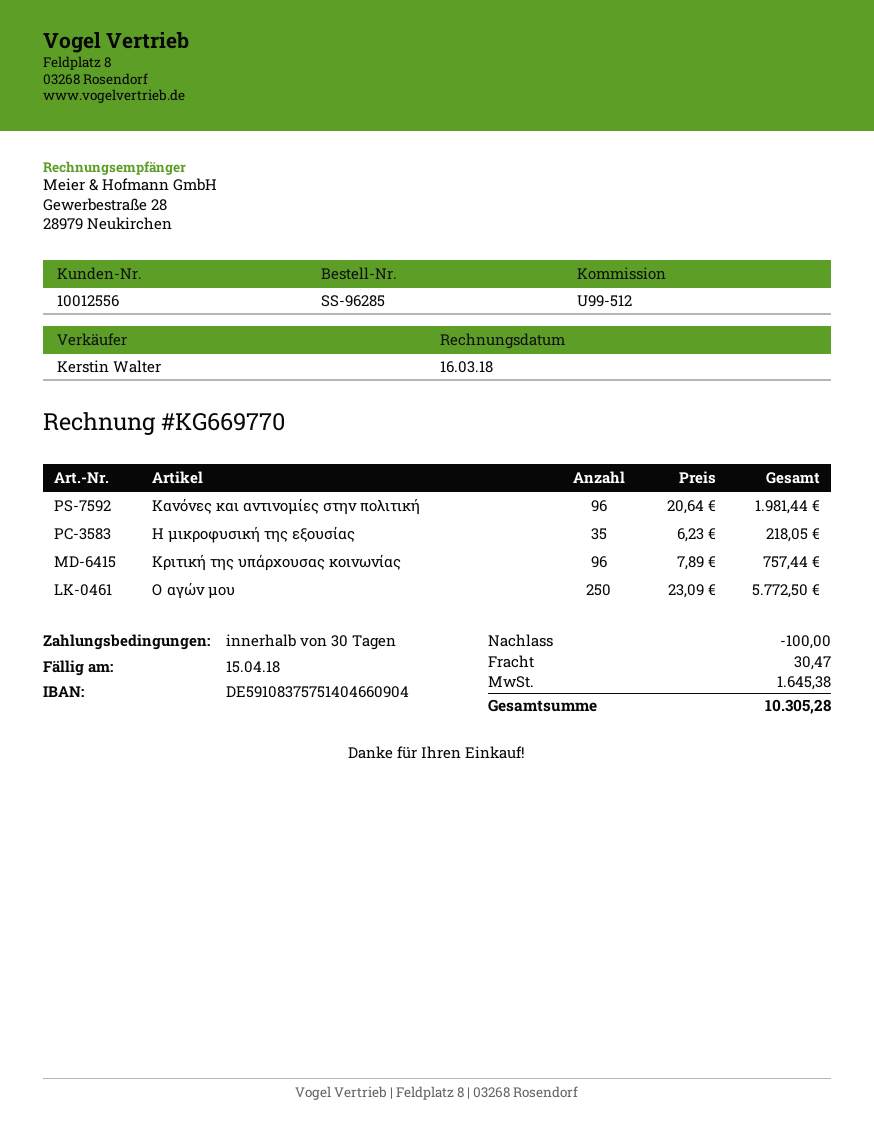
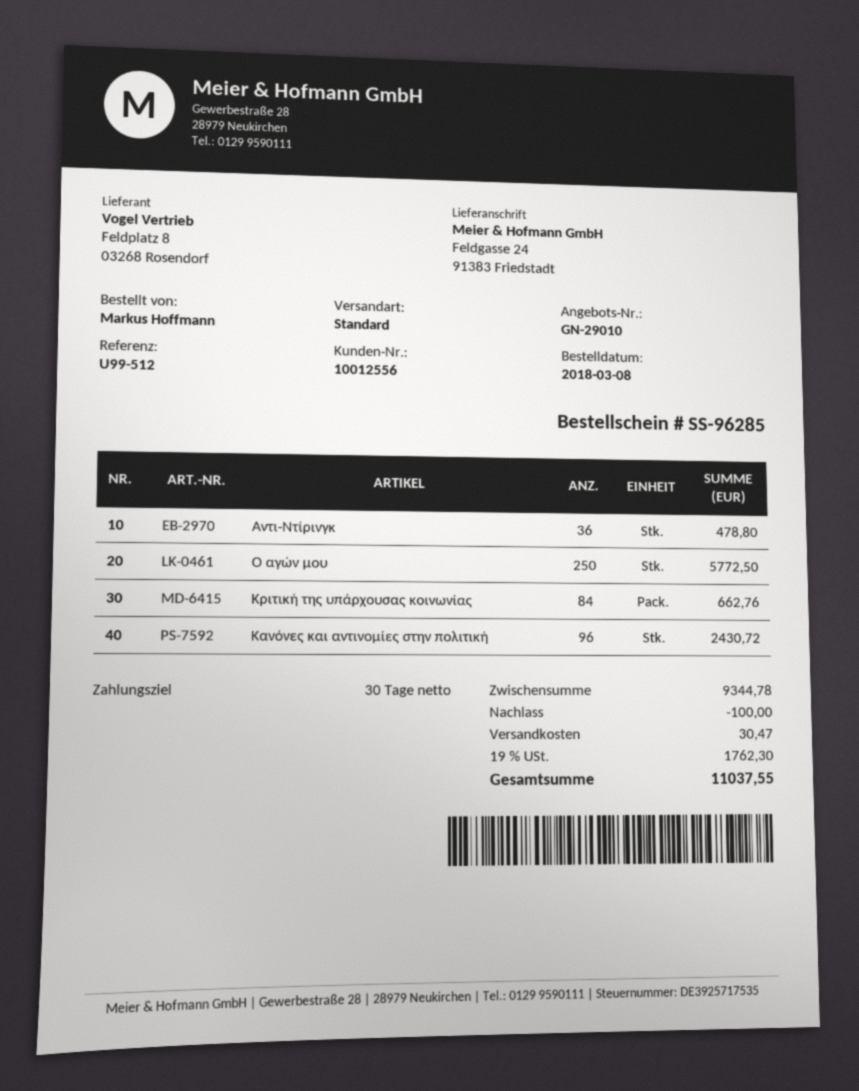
Κανόνες και αντινομίες στην πολιτική: 96 for 1981.44 -> 96 for 2430.72
Η μικροφυσική της εξουσίας: 35 for 218.05 -> none
Κριτική της υπάρχουσας κοινωνίας: 96 for 757.44 -> 84 for 662.76
Αντι-Ντίρινγκ: none -> 36 for 478.80
tax: 1645.38 -> 1762.30
total: 10305.28 -> 11037.55

